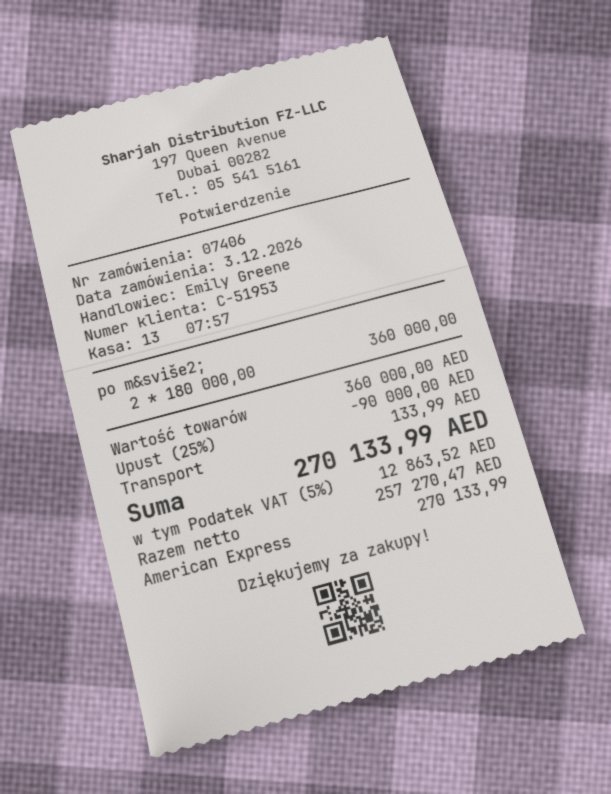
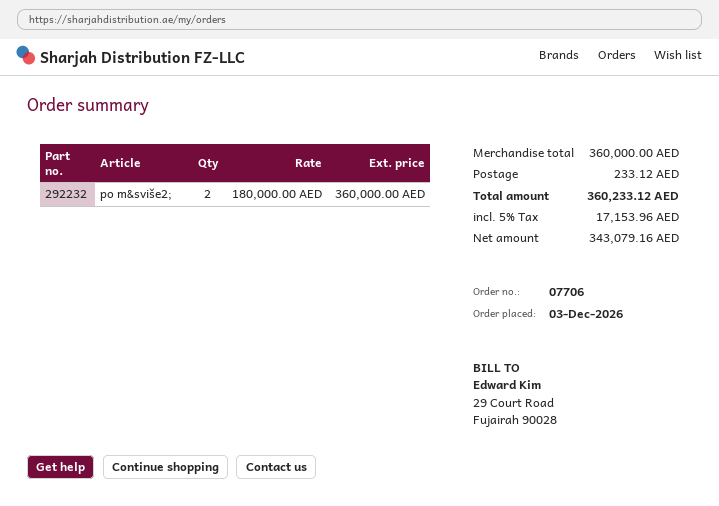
order number: 07406 -> 07706
discount: 25% = 90000.00 -> none
shipping: 133.99 -> 233.12
net: 257270.47 -> 343079.16
tax: 5% = 12863.52 -> 5% = 17153.96
total: 270133.99 -> 360233.12

